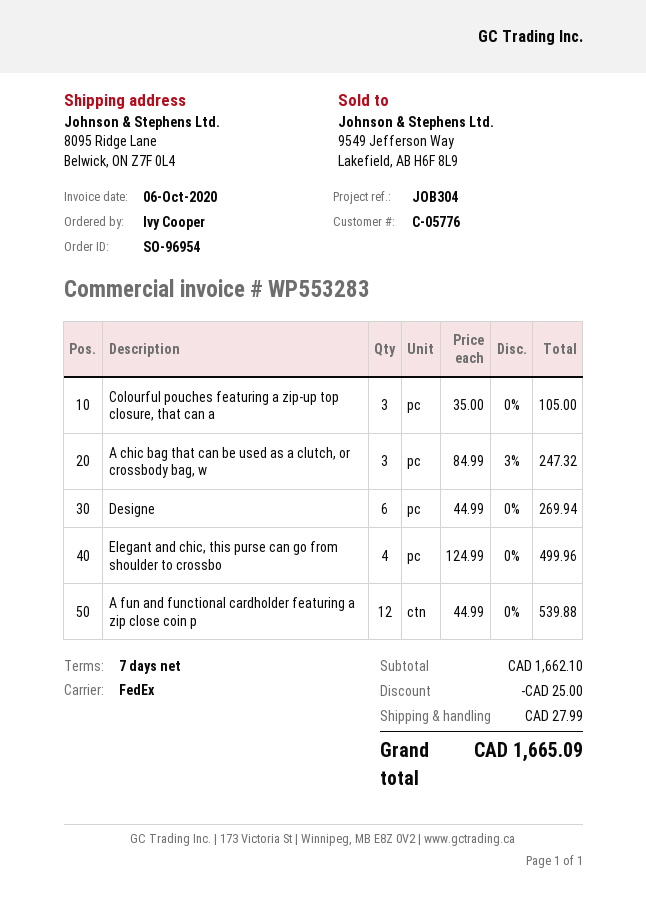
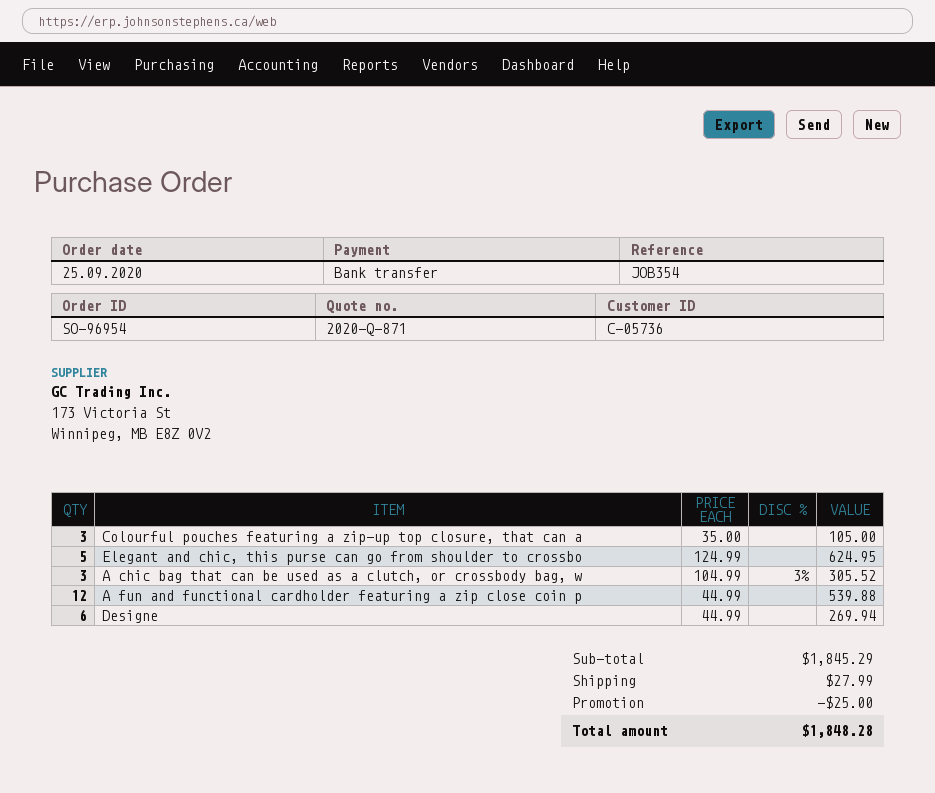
customer number: C-05776 -> C-05736
reference: JOB304 -> JOB354
A chic bag that can be used as a clutch, or crossbody bag, w: 3 x 84.99 - 3% = 247.32 -> 3 x 104.99 - 3% = 305.52
Elegant and chic, this purse can go from shoulder to crossbo: 4 x 124.99 = 499.96 -> 5 x 124.99 = 624.95
subtotal: 1662.10 -> 1845.29
total: 1665.09 -> 1848.28

